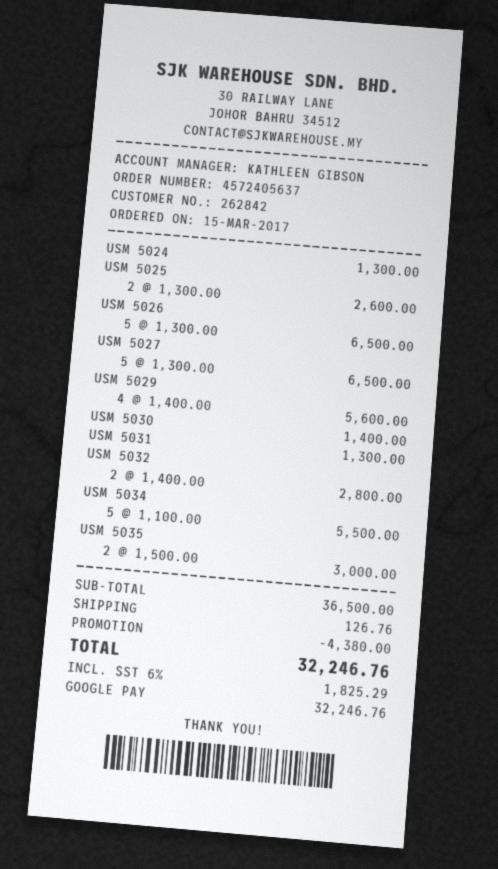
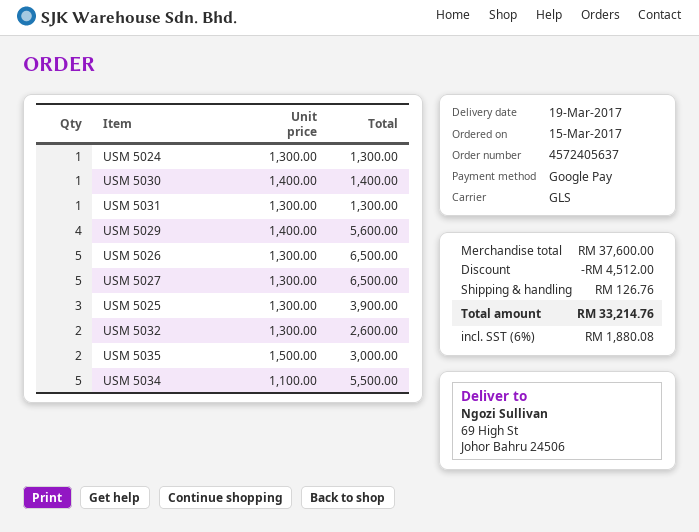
USM 5025: 2 x 1300.00 = 2600.00 -> 3 x 1300.00 = 3900.00
USM 5032: 2 x 1400.00 = 2800.00 -> 2 x 1300.00 = 2600.00
subtotal: 36500.00 -> 37600.00
discount: 4380.00 -> 4512.00
tax: 6% = 1825.29 -> 6% = 1880.08
total: 32246.76 -> 33214.76

